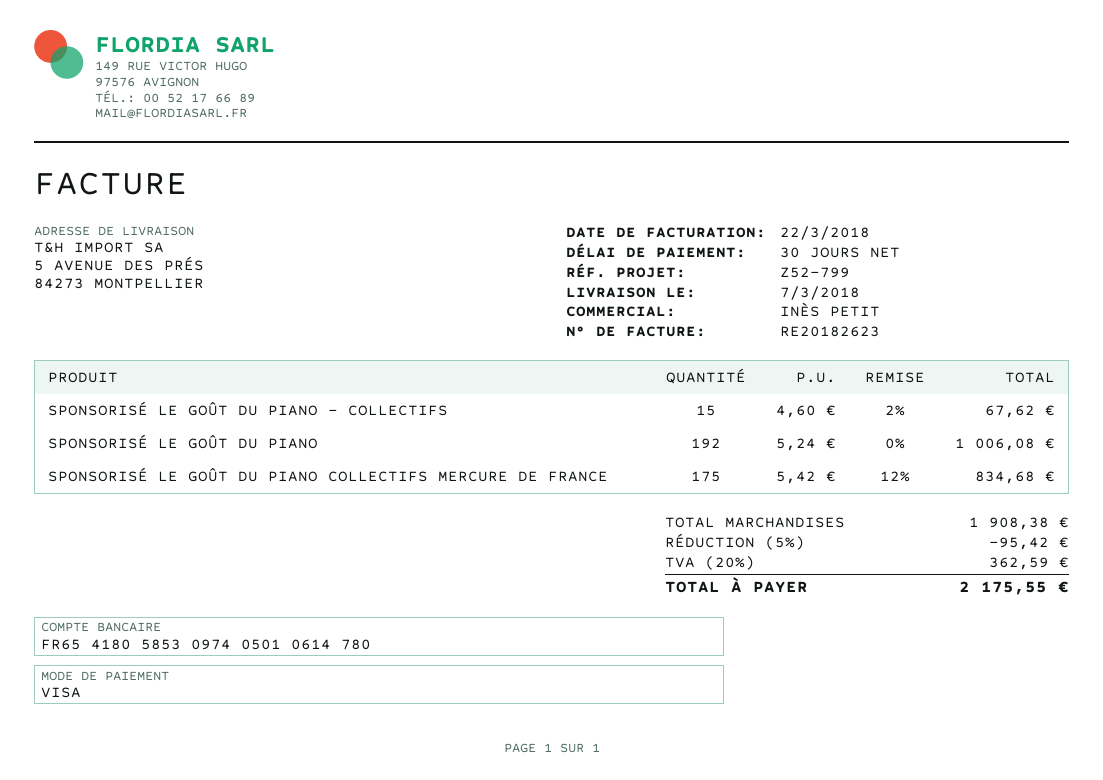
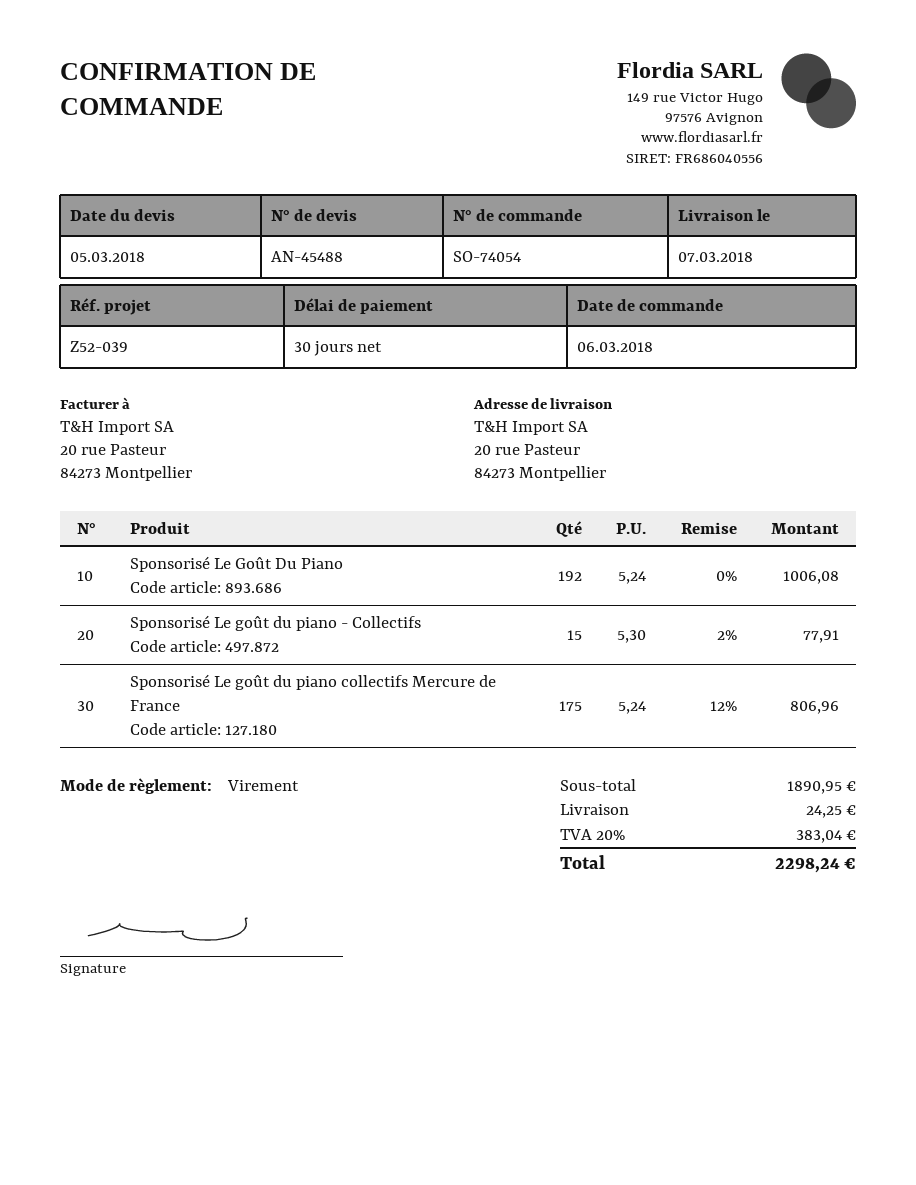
reference: Z52-799 -> Z52-039
payment method: Visa -> bank transfer
ship to: 5 AVENUE DES PRÉS, 84273 MONTPELLIER -> 20 rue Pasteur, 84273 Montpellier
SPONSORISÉ LE GOÛT DU PIANO - COLLECTIFS: 15 x 4.60 - 2% = 67.62 -> 15 x 5.30 - 2% = 77.91
SPONSORISÉ LE GOÛT DU PIANO COLLECTIFS MERCURE DE FRANCE: 175 x 5.42 - 12% = 834.68 -> 175 x 5.24 - 12% = 806.96
subtotal: 1908.38 -> 1890.95
discount: 5% = 95.42 -> none
shipping: none -> 24.25
tax: 20% = 362.59 -> 20% = 383.04
total: 2175.55 -> 2298.24

